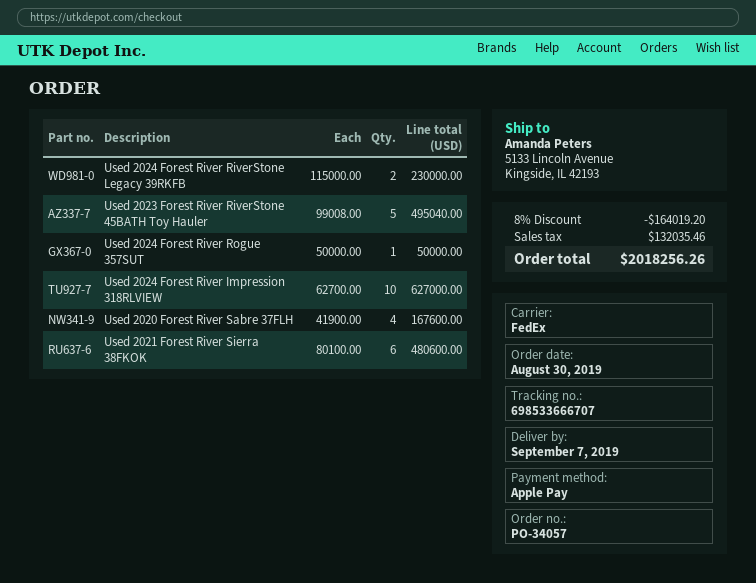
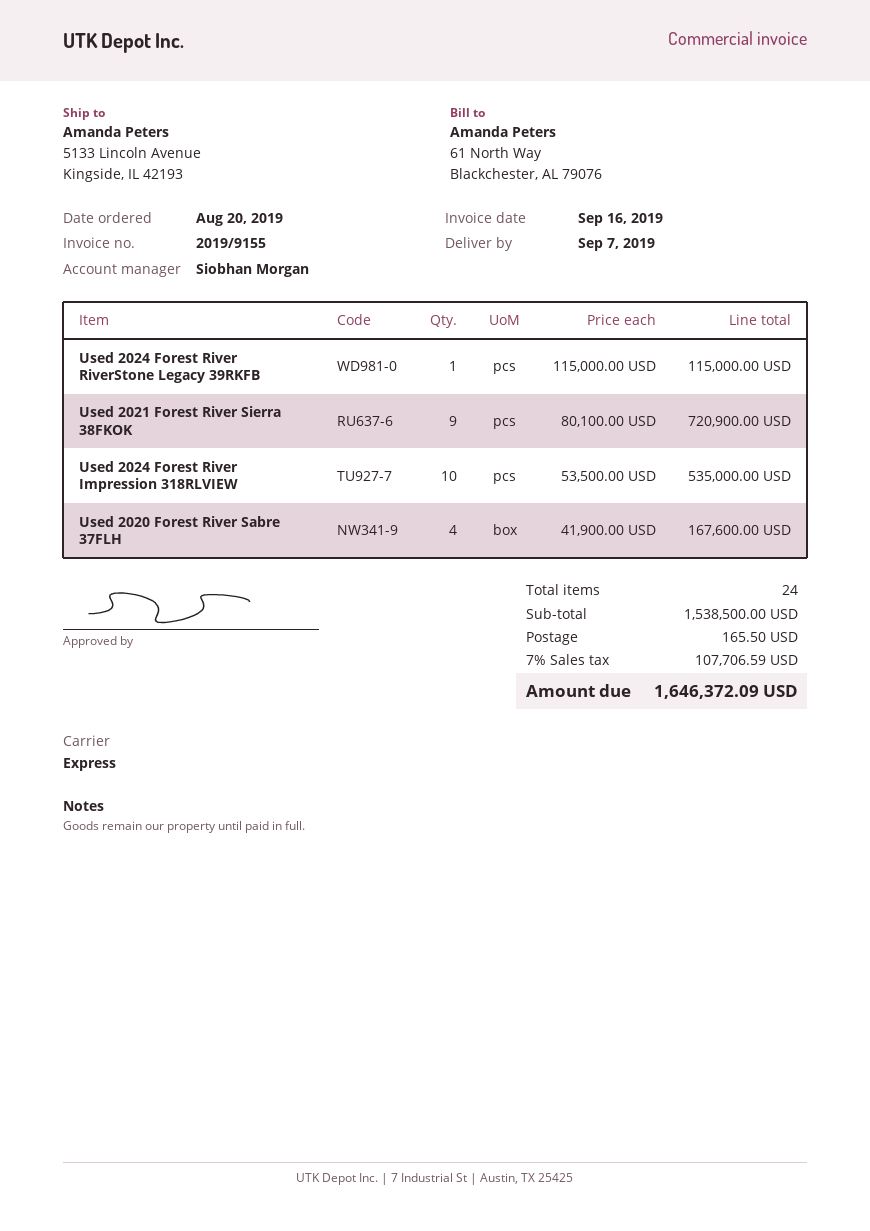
order date: 2019-08-30 -> 2019-08-20
shipping method: FedEx -> express
Used 2024 Forest River RiverStone Legacy 39RKFB: 2 x 115000.00 = 230000.00 -> 1 x 115000.00 = 115000.00
Used 2023 Forest River RiverStone 45BATH Toy Hauler: 5 x 99008.00 = 495040.00 -> none
Used 2024 Forest River Rogue 357SUT: 1 x 50000.00 = 50000.00 -> none
Used 2024 Forest River Impression 318RLVIEW: 10 x 62700.00 = 627000.00 -> 10 x 53500.00 = 535000.00
Used 2021 Forest River Sierra 38FKOK: 6 x 80100.00 = 480600.00 -> 9 x 80100.00 = 720900.00
discount: 8% = 164019.20 -> none
shipping: none -> 165.50
tax: 132035.46 -> 107706.59
total: 2018256.26 -> 1646372.09

